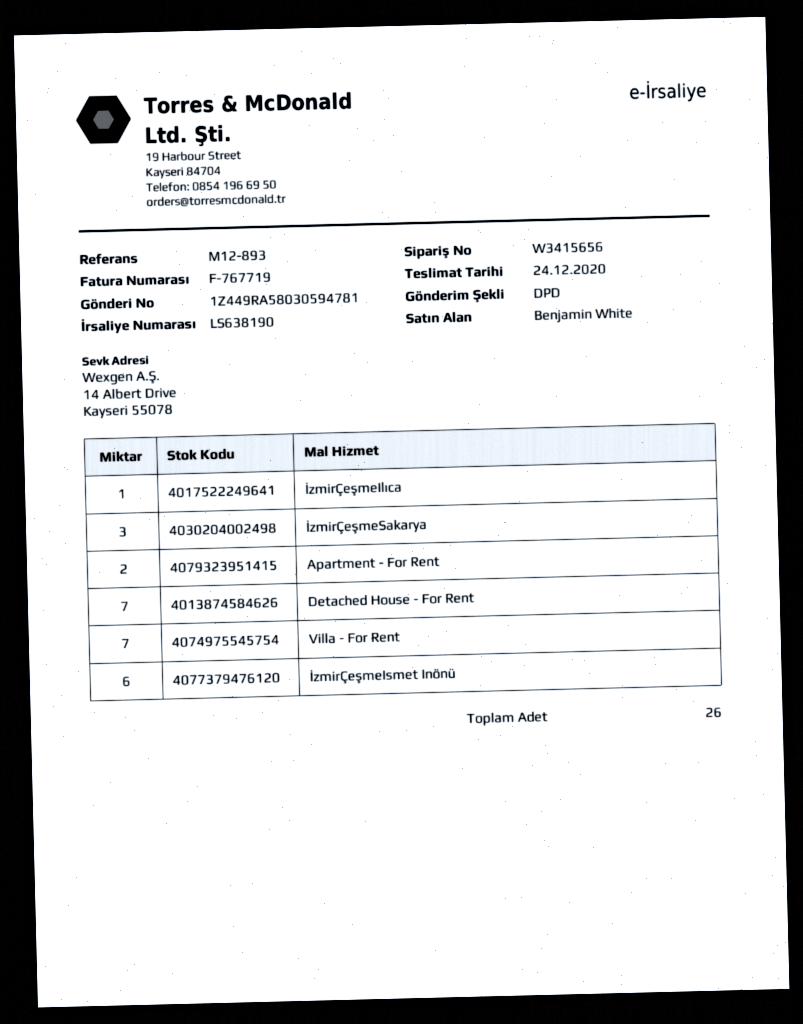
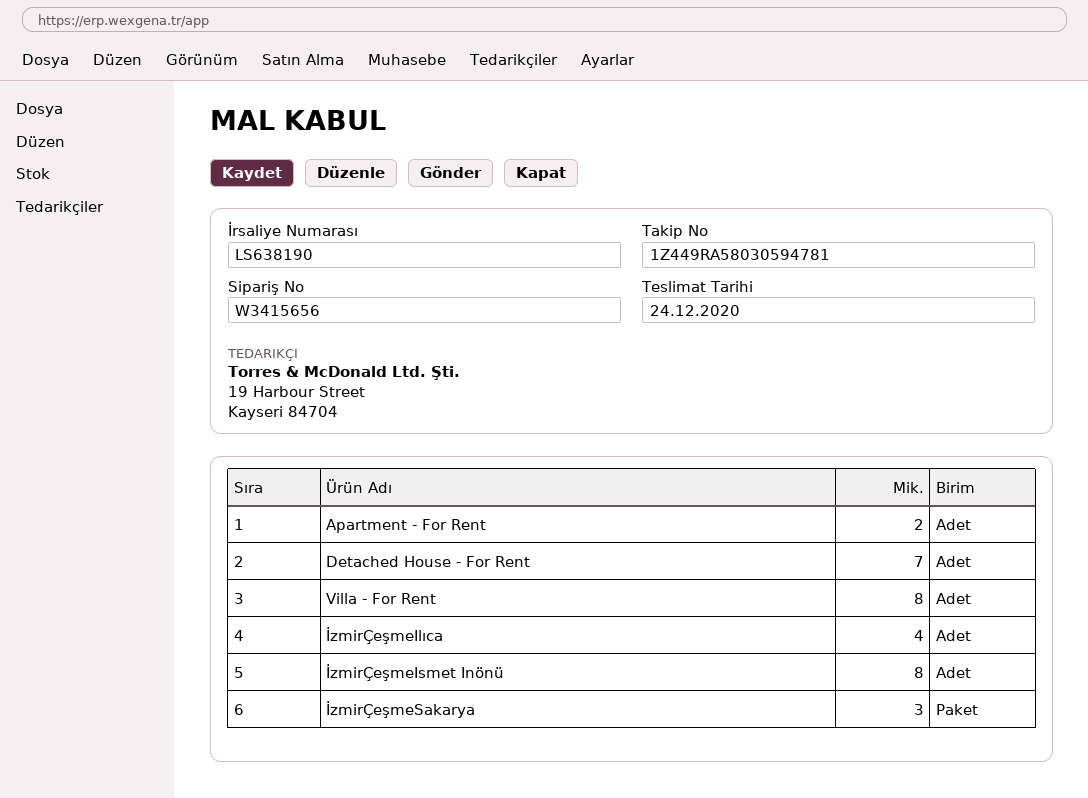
İzmirÇeşmeIlıca: 1 -> 4
Villa - For Rent: 7 -> 8
İzmirÇeşmeIsmet Inönü: 6 -> 8

